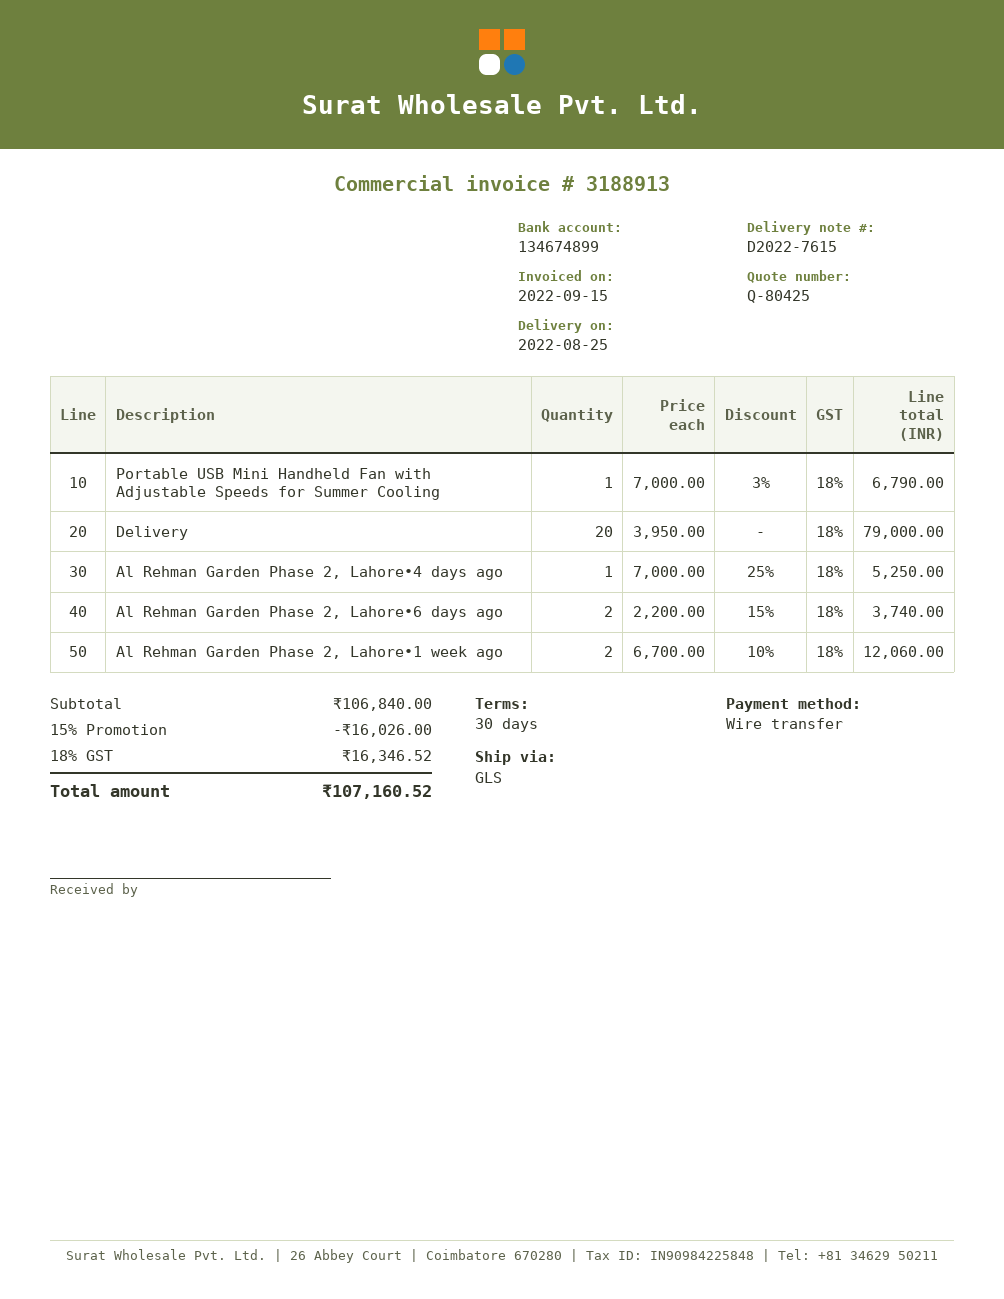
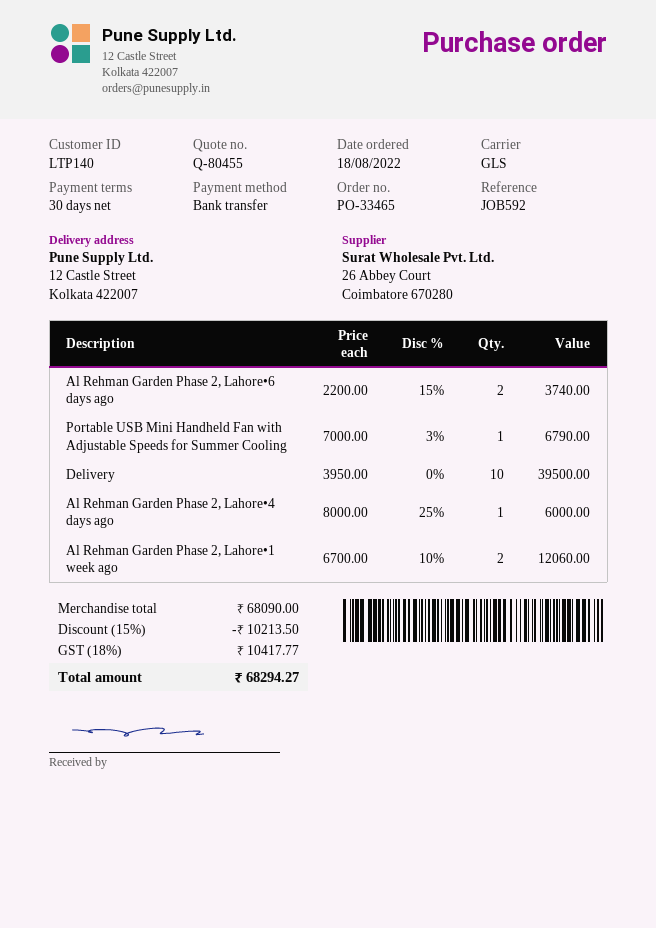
quote number: Q-80425 -> Q-80455
Delivery: 20 x 3950.00 = 79000.00 -> 10 x 3950.00 = 39500.00
Al Rehman Garden Phase 2, Lahore•4 days ago: 1 x 7000.00 - 25% = 5250.00 -> 1 x 8000.00 - 25% = 6000.00
subtotal: 106840.00 -> 68090.00
discount: 15% = 16026.00 -> 15% = 10213.50
tax: 18% = 16346.52 -> 18% = 10417.77
total: 107160.52 -> 68294.27

